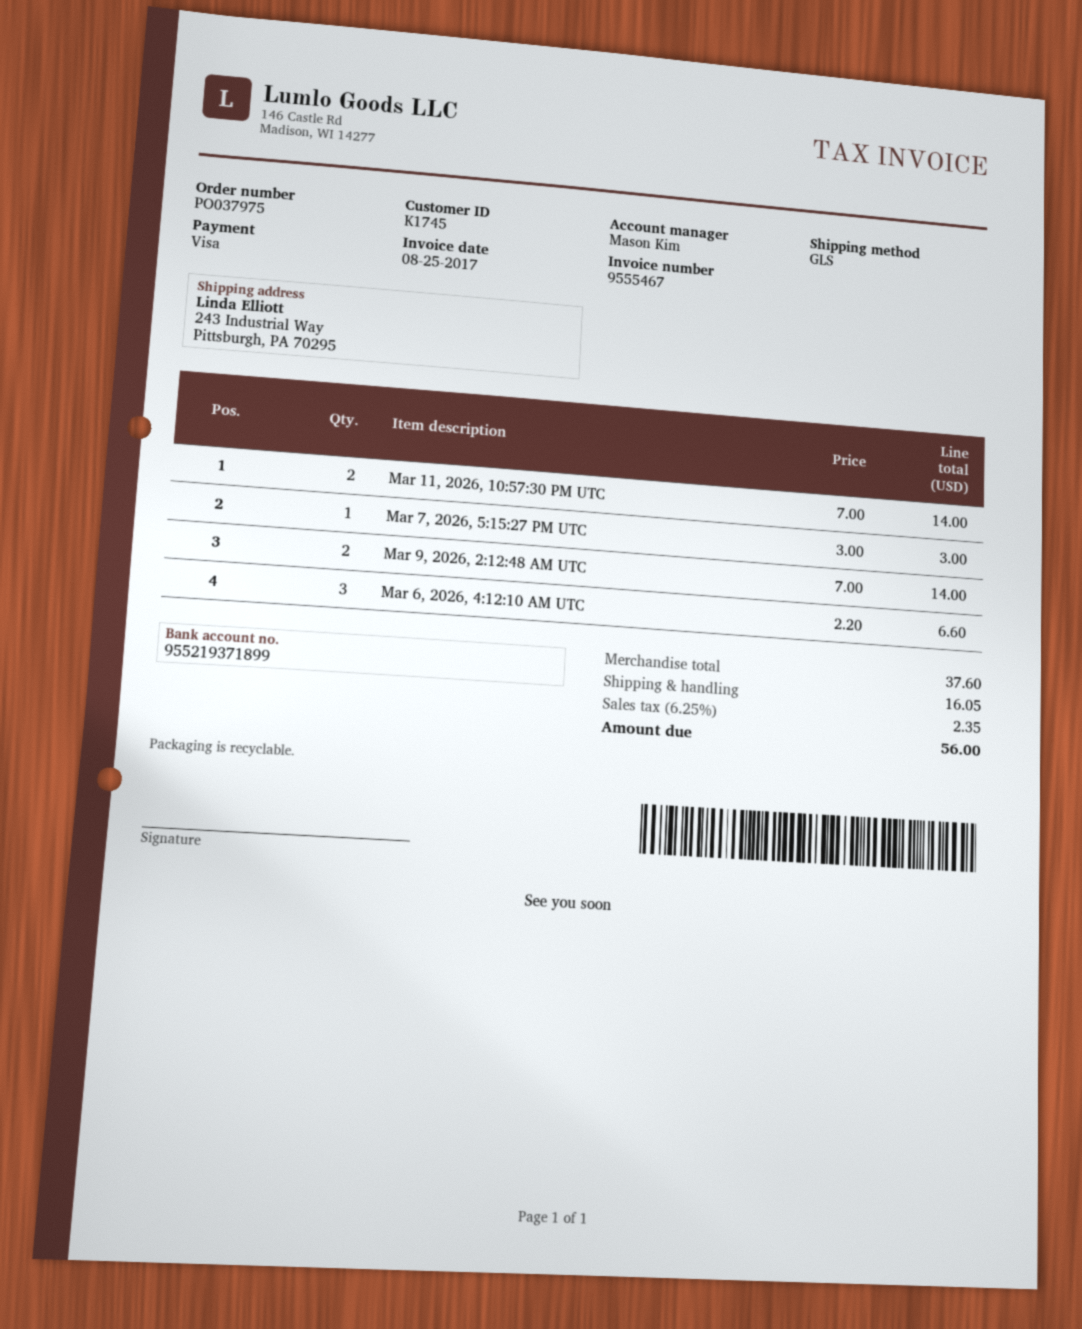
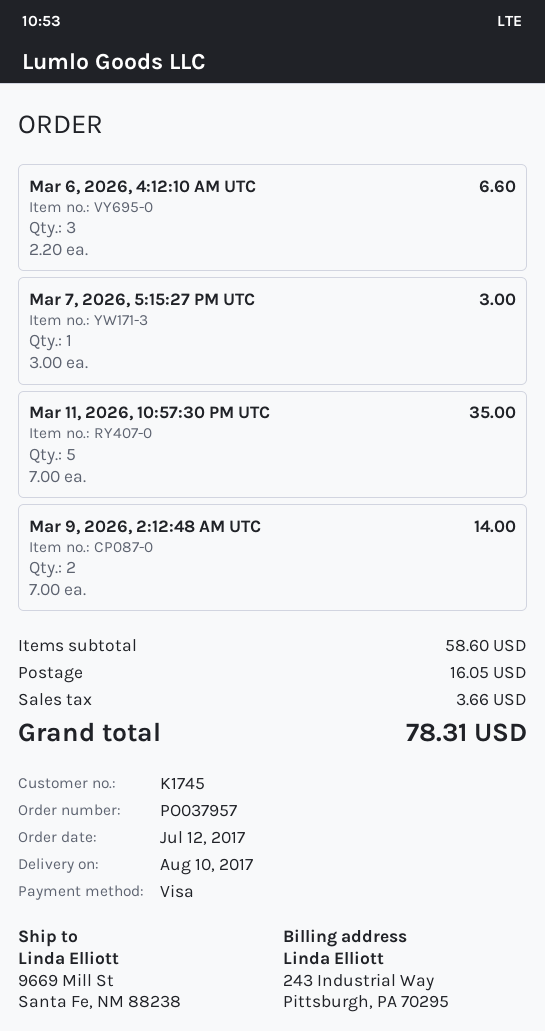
order number: PO037975 -> PO037957
ship to: 243 Industrial Way, Pittsburgh, PA 70295 -> 9669 Mill St, Santa Fe, NM 88238
Mar 11, 2026, 10:57:30 PM UTC: 2 x 7.00 = 14.00 -> 5 x 7.00 = 35.00
subtotal: 37.60 -> 58.60
tax: 2.35 -> 3.66
total: 56.00 -> 78.31

